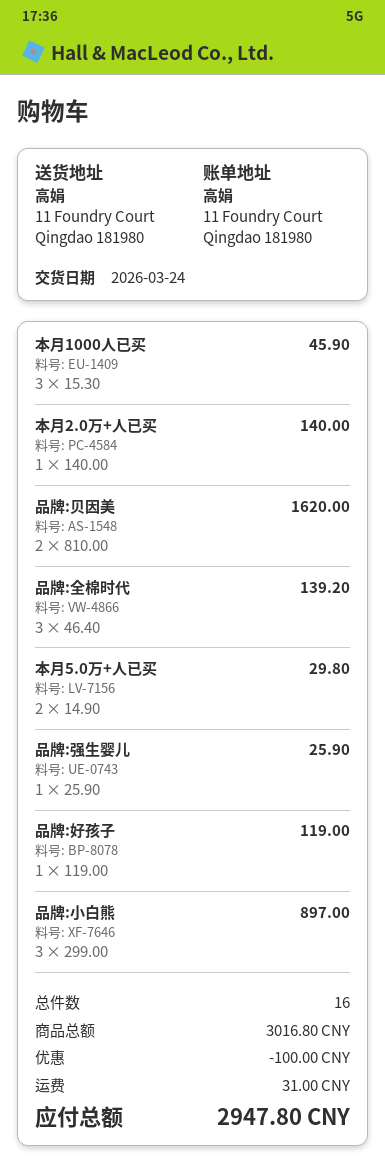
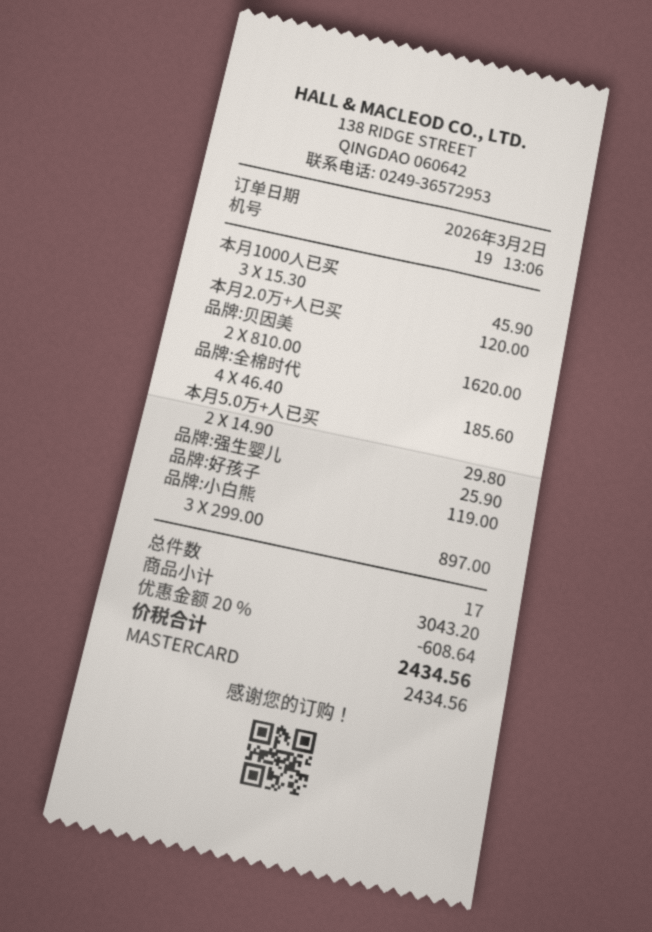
本月2.0万+人已买: 1 x 140.00 = 140.00 -> 1 x 120.00 = 120.00
品牌:全棉时代: 3 x 46.40 = 139.20 -> 4 x 46.40 = 185.60
total quantity: 16 -> 17
subtotal: 3016.80 -> 3043.20
discount: 100.00 -> 608.64
shipping: 31.00 -> none
total: 2947.80 -> 2434.56

